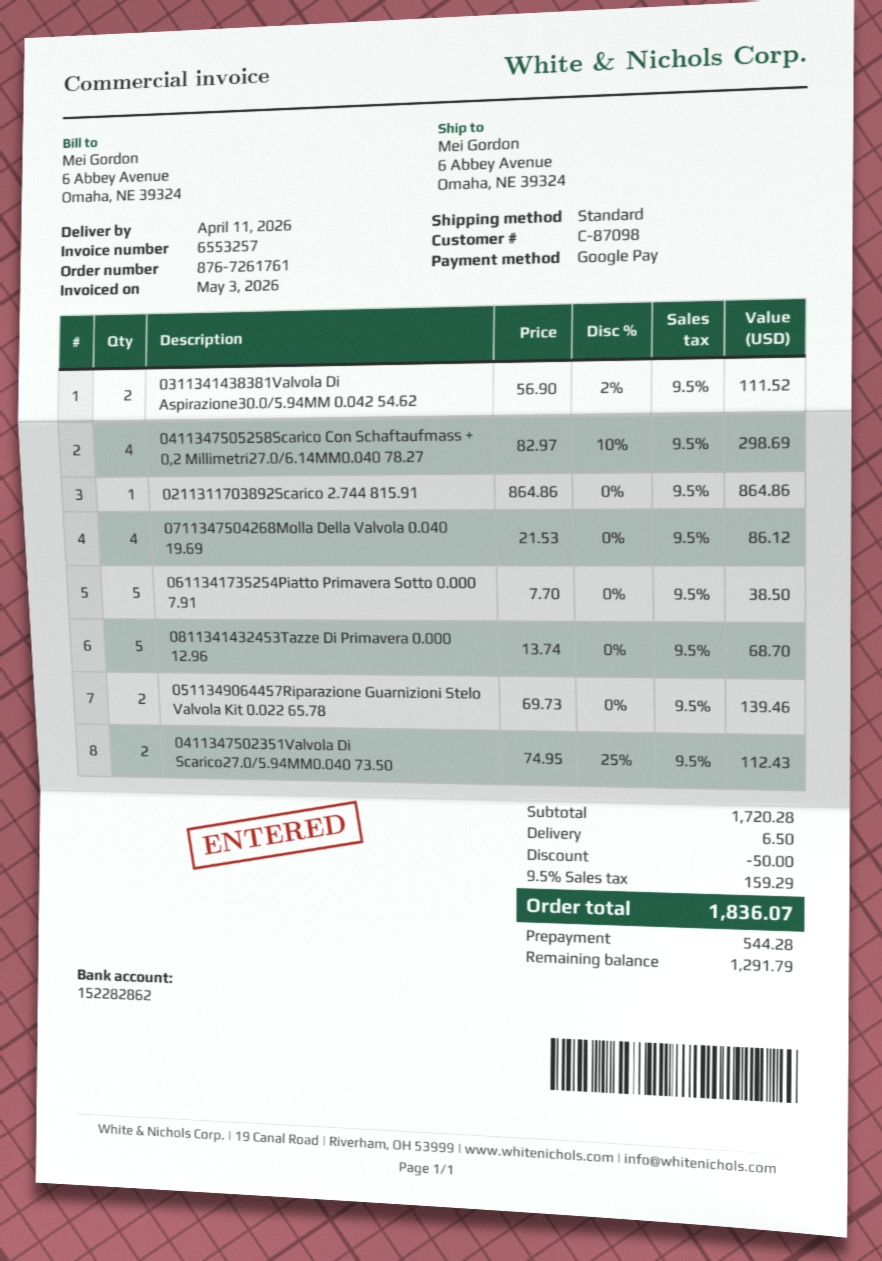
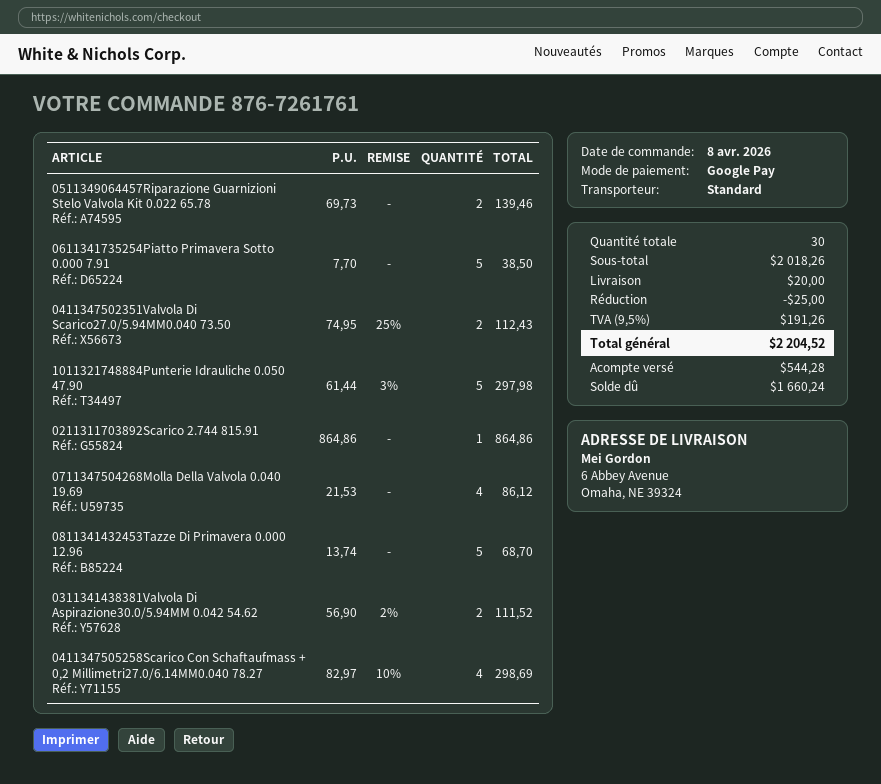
1011321748884Punterie Idrauliche 0.050 47.90: none -> 5 x 61.44 - 3% = 297.98
subtotal: 1720.28 -> 2018.26
discount: 50.00 -> 25.00
shipping: 6.50 -> 20.00
tax: 9.5% = 159.29 -> 9.5% = 191.26
total: 1836.07 -> 2204.52
balance: 1291.79 -> 1660.24

